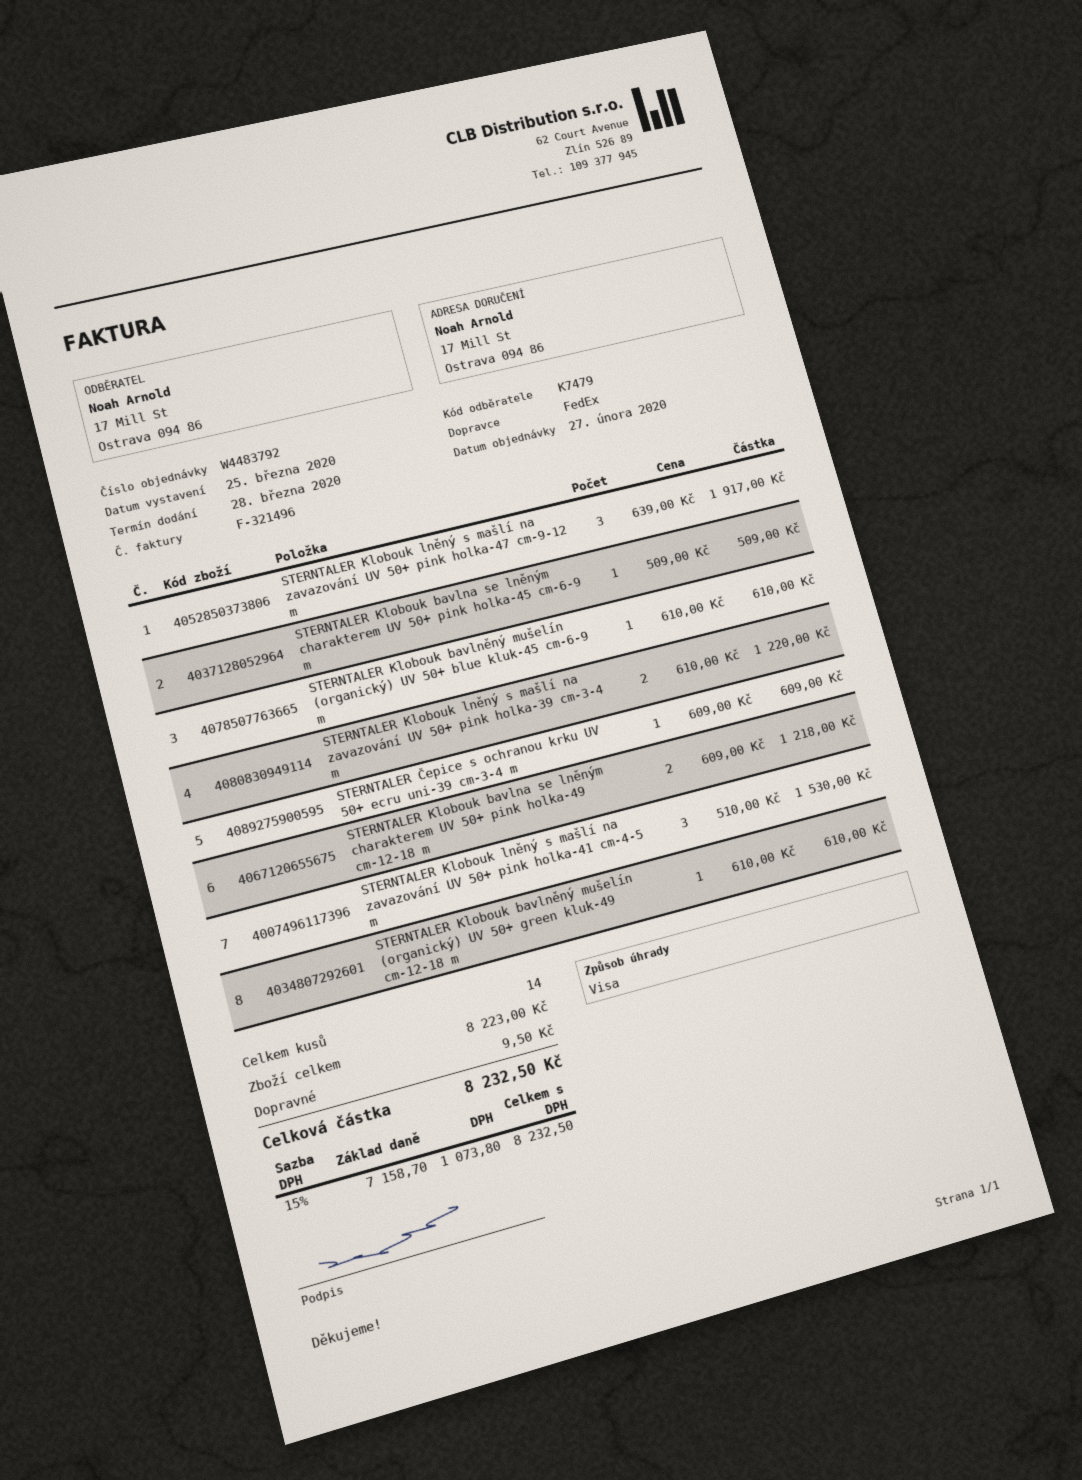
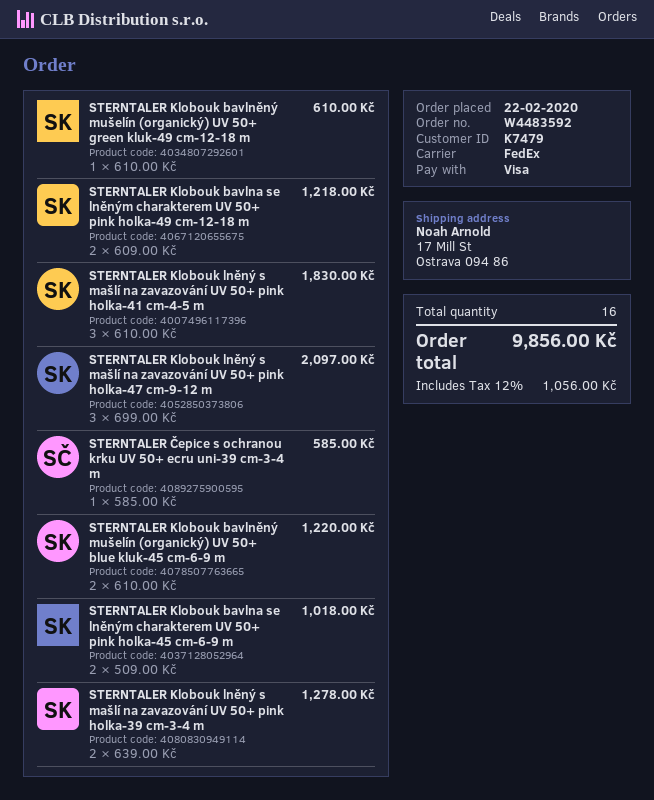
order number: W4483792 -> W4483592
order date: 2020-02-27 -> 2020-02-22
STERNTALER Klobouk lněný s mašlí na zavazování UV 50+ pink holka-47 cm-9-12 m: 3 x 639.00 = 1917.00 -> 3 x 699.00 = 2097.00
STERNTALER Klobouk bavlna se lněným charakterem UV 50+ pink holka-45 cm-6-9 m: 1 x 509.00 = 509.00 -> 2 x 509.00 = 1018.00
STERNTALER Klobouk bavlněný mušelín (organický) UV 50+ blue kluk-45 cm-6-9 m: 1 x 610.00 = 610.00 -> 2 x 610.00 = 1220.00
STERNTALER Klobouk lněný s mašlí na zavazování UV 50+ pink holka-39 cm-3-4 m: 2 x 610.00 = 1220.00 -> 2 x 639.00 = 1278.00
STERNTALER Čepice s ochranou krku UV 50+ ecru uni-39 cm-3-4 m: 1 x 609.00 = 609.00 -> 1 x 585.00 = 585.00
STERNTALER Klobouk lněný s mašlí na zavazování UV 50+ pink holka-41 cm-4-5 m: 3 x 510.00 = 1530.00 -> 3 x 610.00 = 1830.00
total quantity: 14 -> 16
shipping: 9.50 -> none
tax: 15% = 1073.80 -> 12% = 1056.00
total: 8232.50 -> 9856.00

